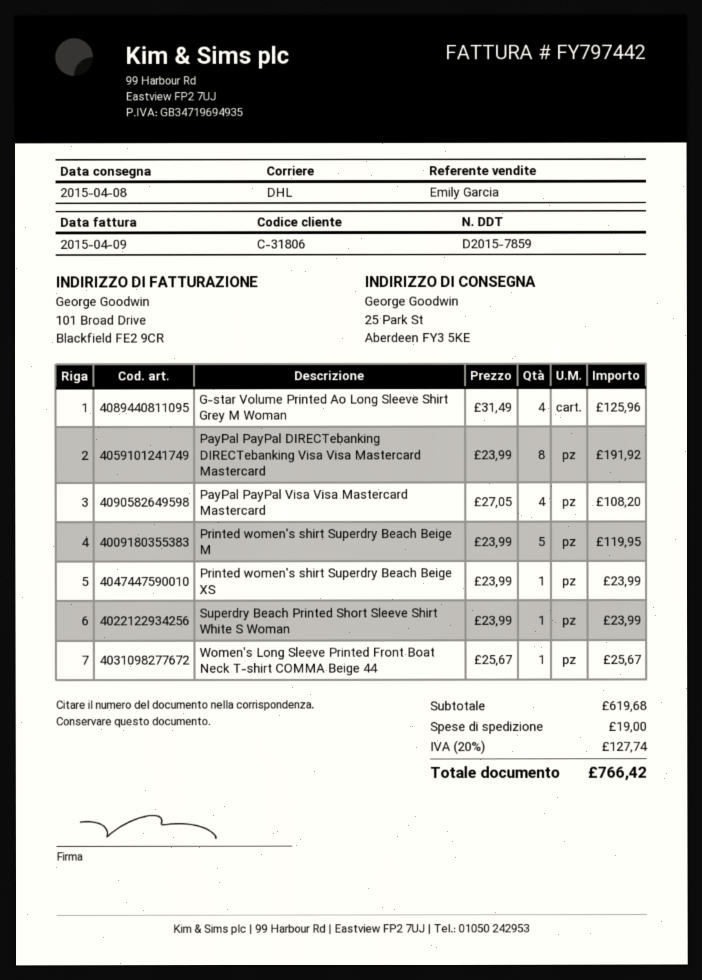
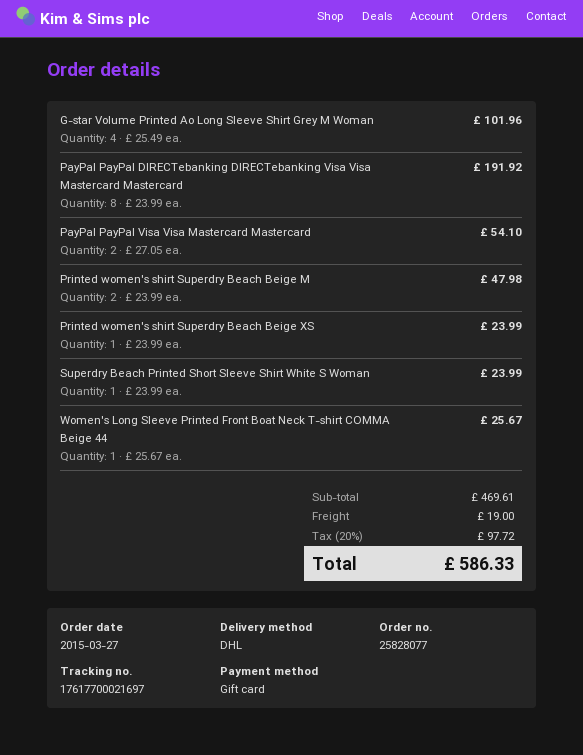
G-star Volume Printed Ao Long Sleeve Shirt Grey M Woman: 4 x 31.49 = 125.96 -> 4 x 25.49 = 101.96
PayPal PayPal Visa Visa Mastercard Mastercard: 4 x 27.05 = 108.20 -> 2 x 27.05 = 54.10
Printed women's shirt Superdry Beach Beige M: 5 x 23.99 = 119.95 -> 2 x 23.99 = 47.98
subtotal: 619.68 -> 469.61
tax: 20% = 127.74 -> 20% = 97.72
total: 766.42 -> 586.33

